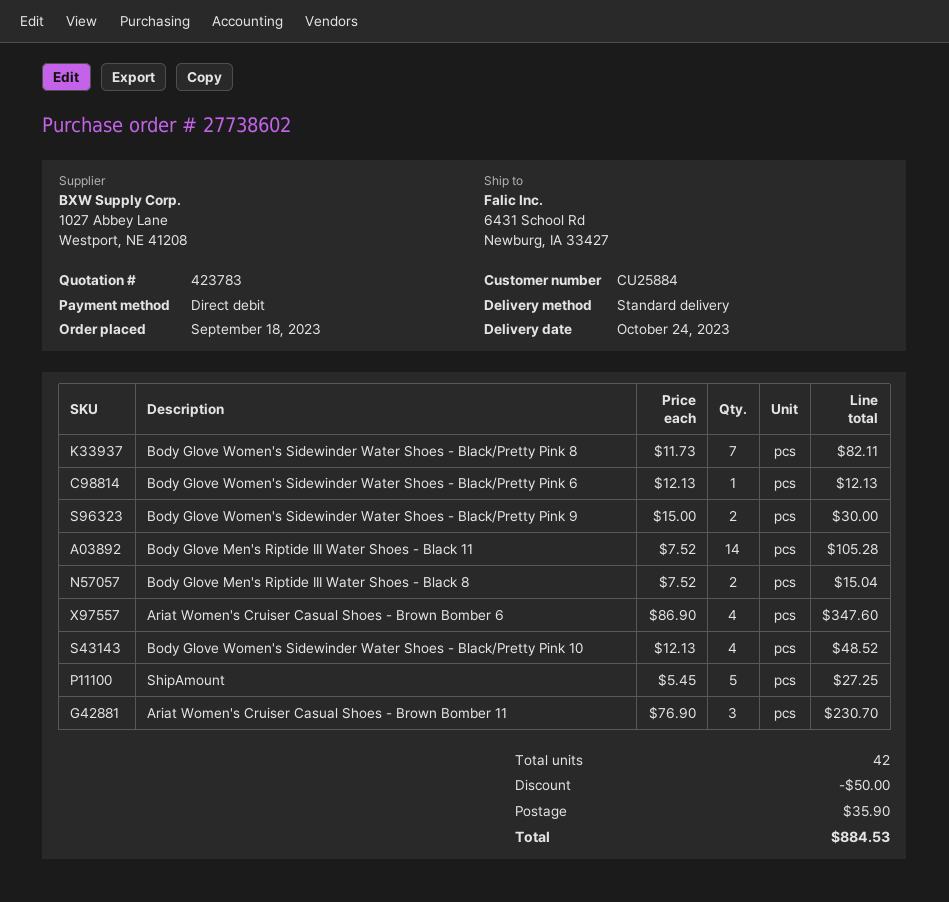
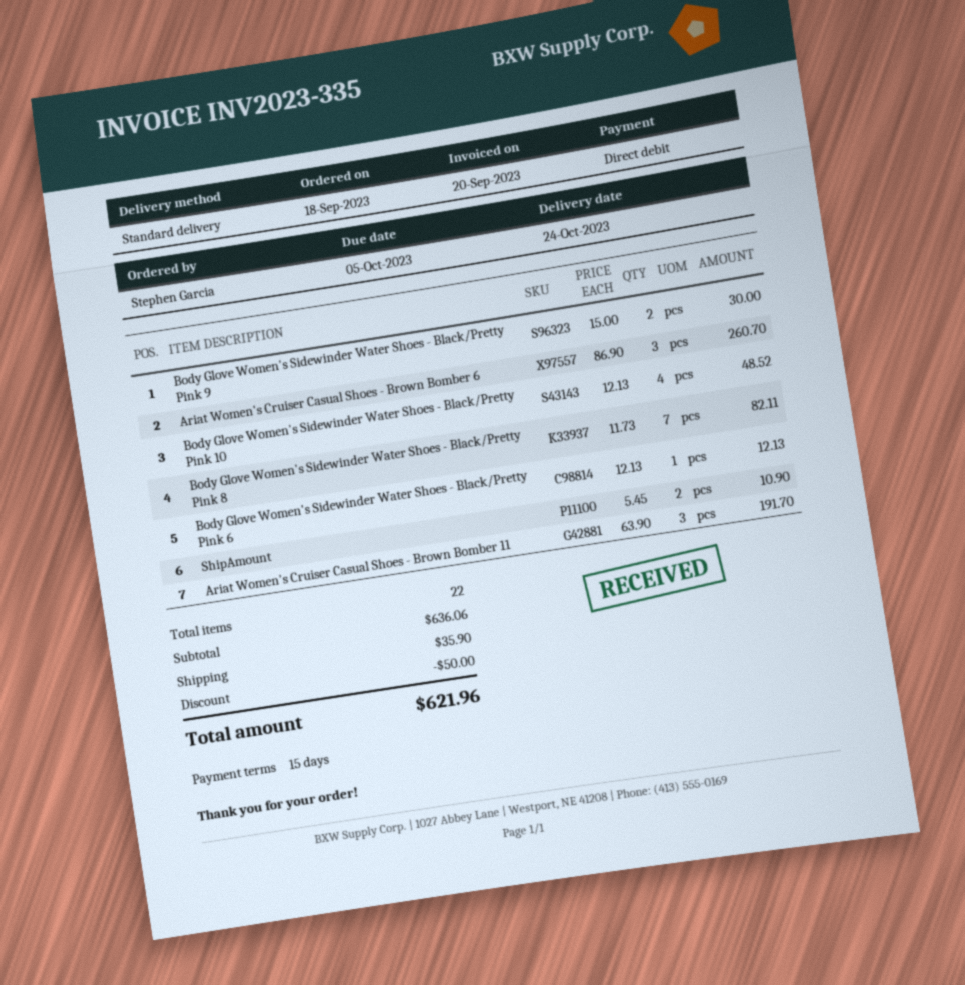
Body Glove Men's Riptide III Water Shoes - Black 11: 14 x 7.52 = 105.28 -> none
Body Glove Men's Riptide III Water Shoes - Black 8: 2 x 7.52 = 15.04 -> none
Ariat Women's Cruiser Casual Shoes - Brown Bomber 6: 4 x 86.90 = 347.60 -> 3 x 86.90 = 260.70
ShipAmount: 5 x 5.45 = 27.25 -> 2 x 5.45 = 10.90
Ariat Women's Cruiser Casual Shoes - Brown Bomber 11: 3 x 76.90 = 230.70 -> 3 x 63.90 = 191.70
total quantity: 42 -> 22
total: 884.53 -> 621.96

